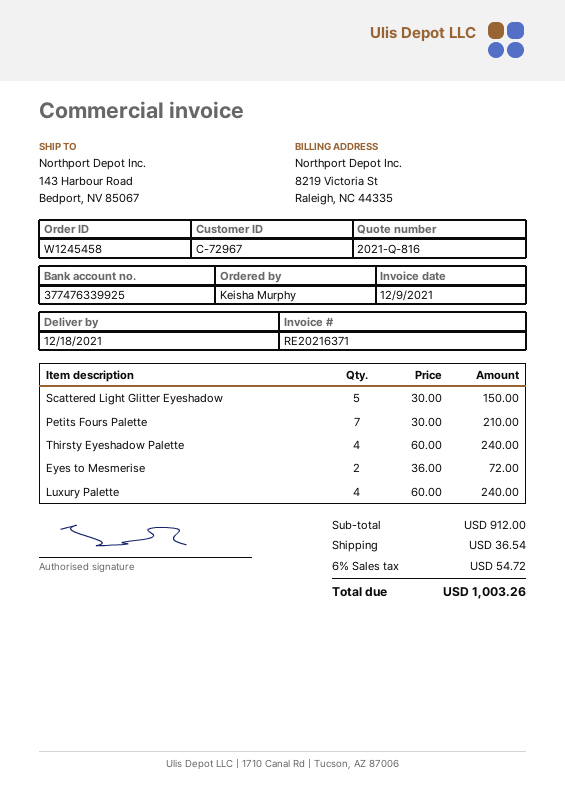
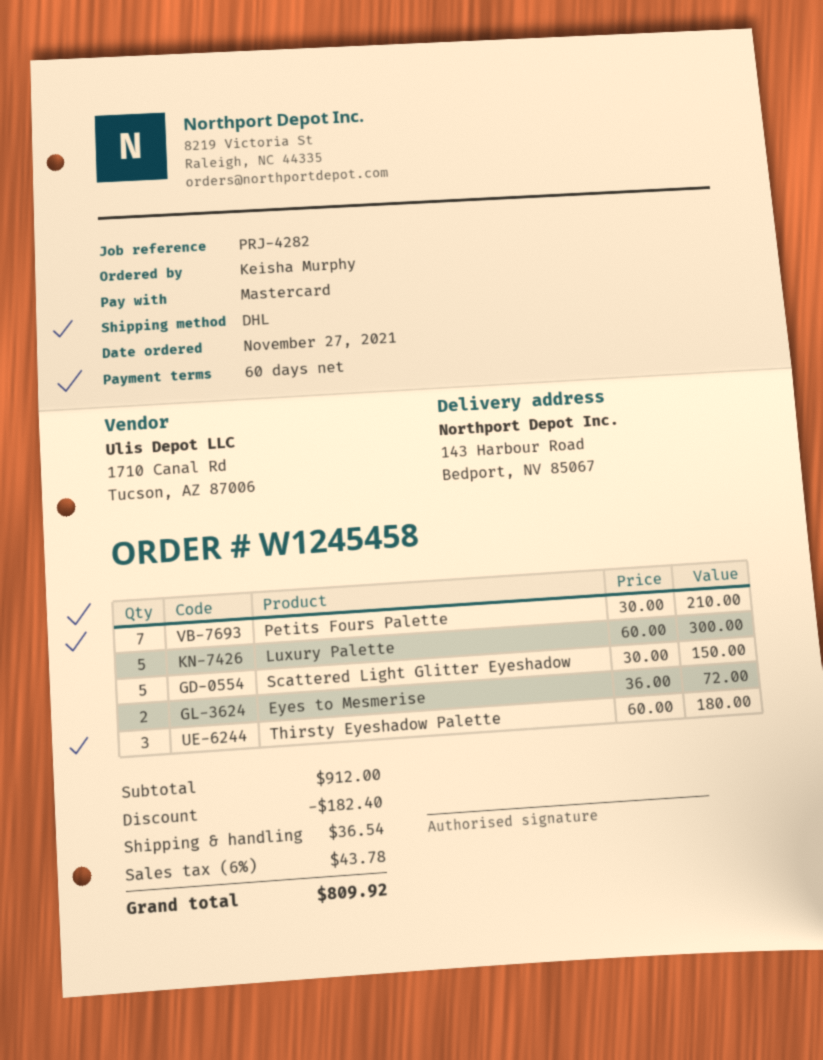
Thirsty Eyeshadow Palette: 4 x 60.00 = 240.00 -> 3 x 60.00 = 180.00
Luxury Palette: 4 x 60.00 = 240.00 -> 5 x 60.00 = 300.00
discount: none -> 182.40
tax: 6% = 54.72 -> 6% = 43.78
total: 1003.26 -> 809.92

